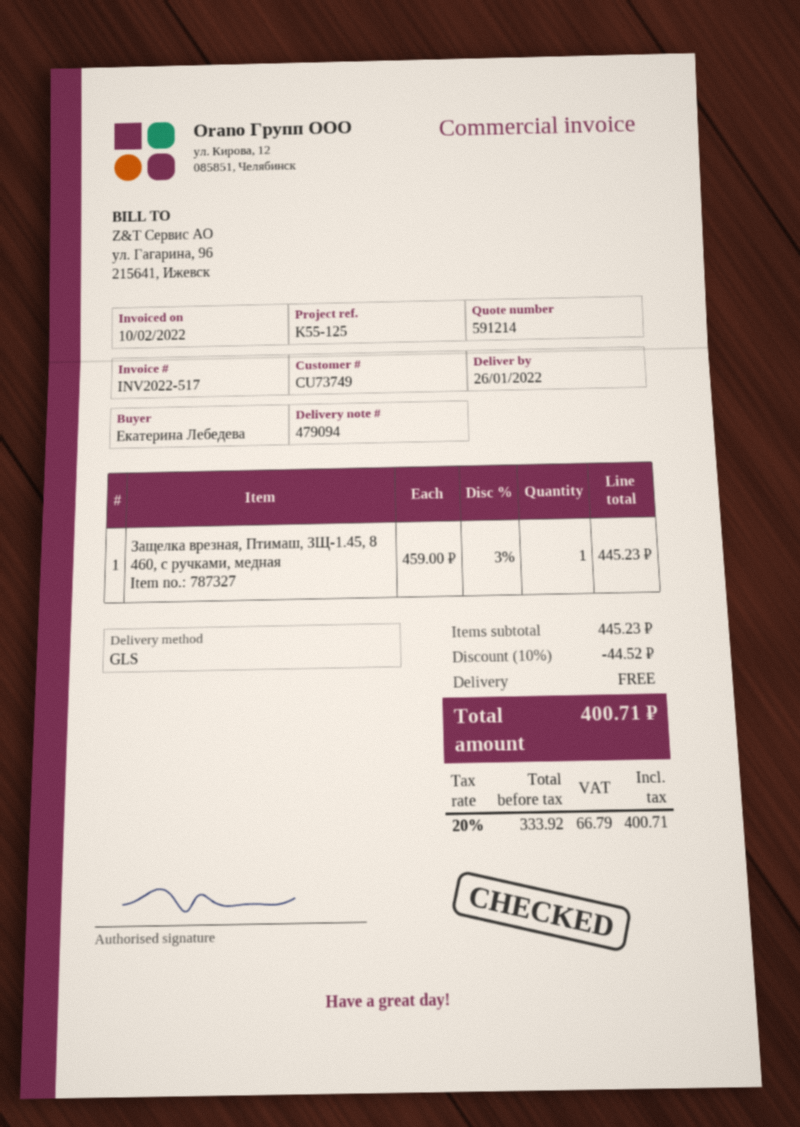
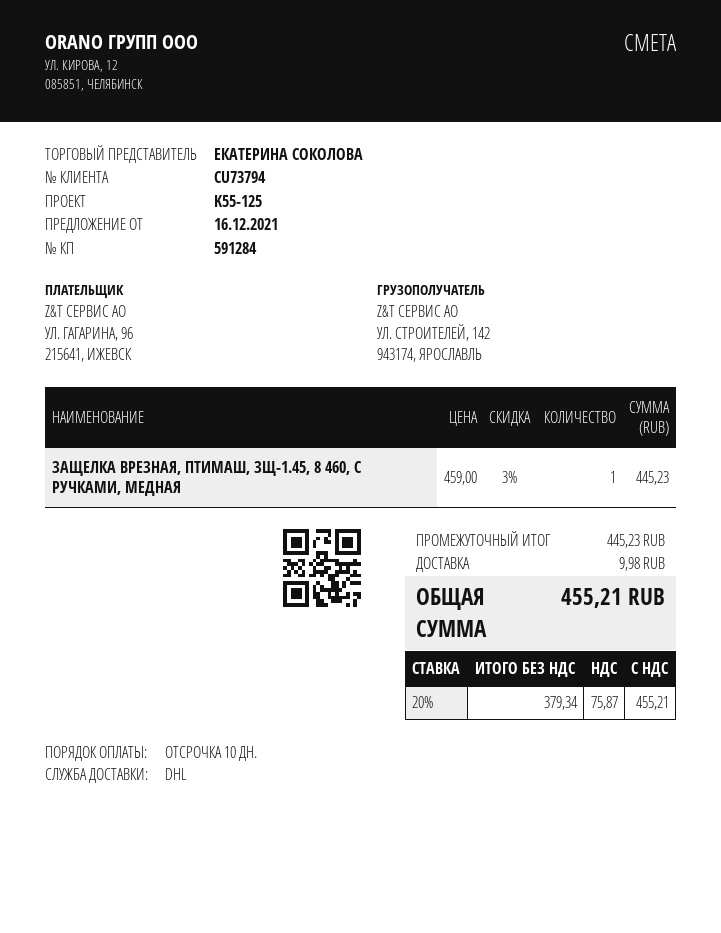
quote number: 591214 -> 591284
customer number: CU73749 -> CU73794
shipping method: GLS -> DHL
discount: 10% = 44.52 -> none
shipping: 0.00 -> 9.98
net: 333.92 -> 379.34
tax: 20% = 66.79 -> 20% = 75.87
total: 400.71 -> 455.21

